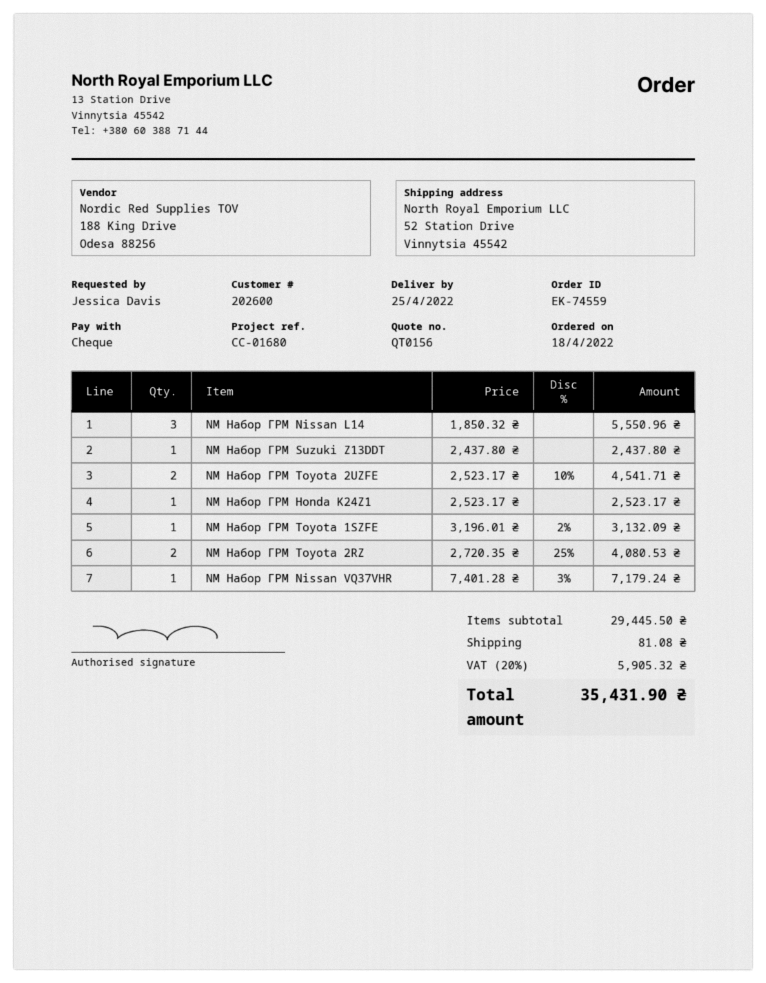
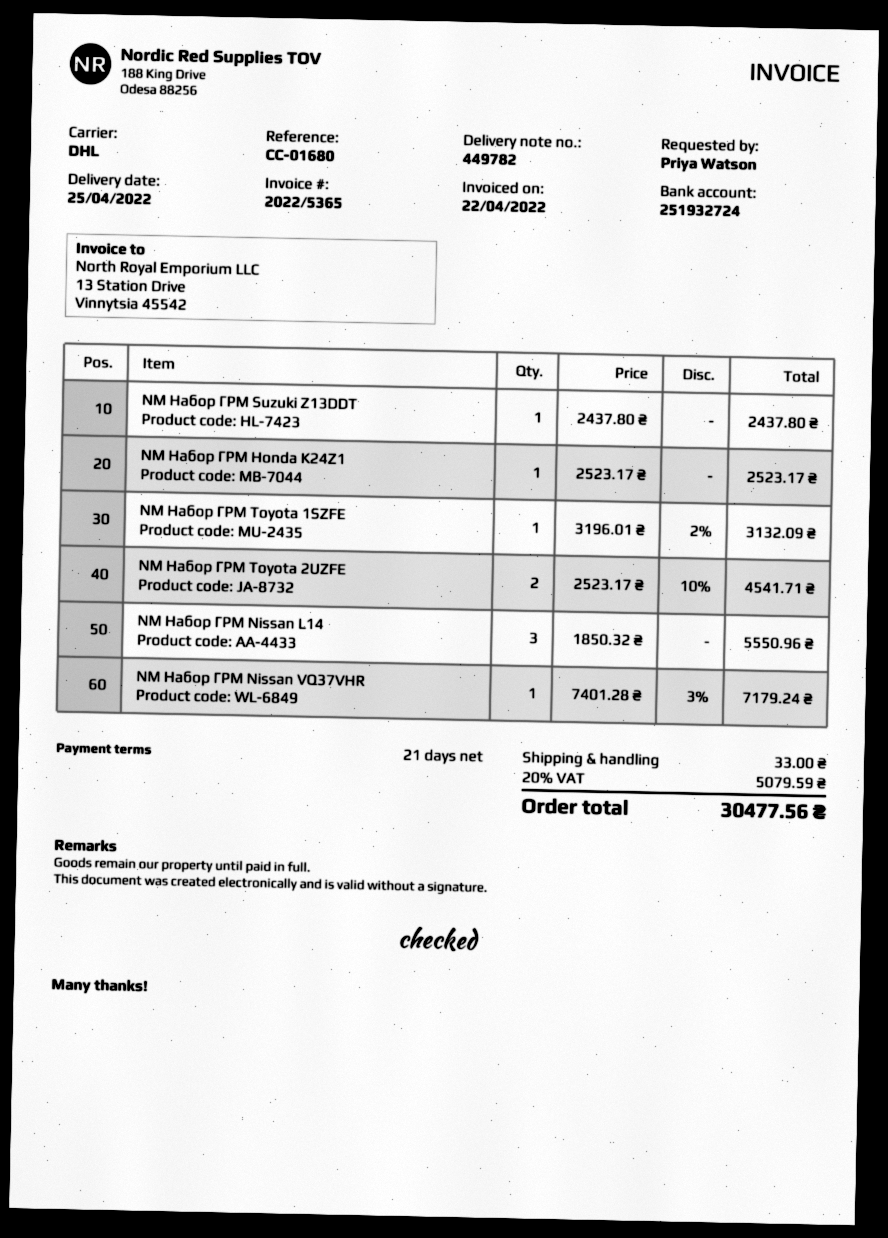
ordered by: Jessica Davis -> Priya Watson
NM Набор ГРМ Toyota 2RZ: 2 x 2720.35 - 25% = 4080.53 -> none
shipping: 81.08 -> 33.00
tax: 20% = 5905.32 -> 20% = 5079.59
total: 35431.90 -> 30477.56

